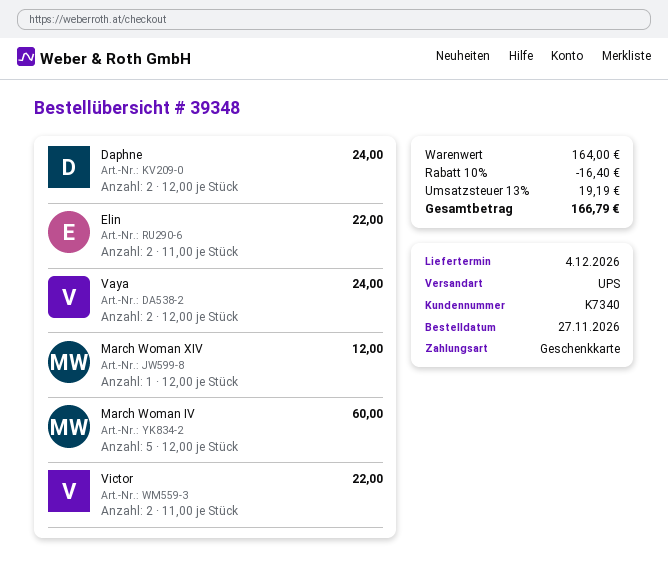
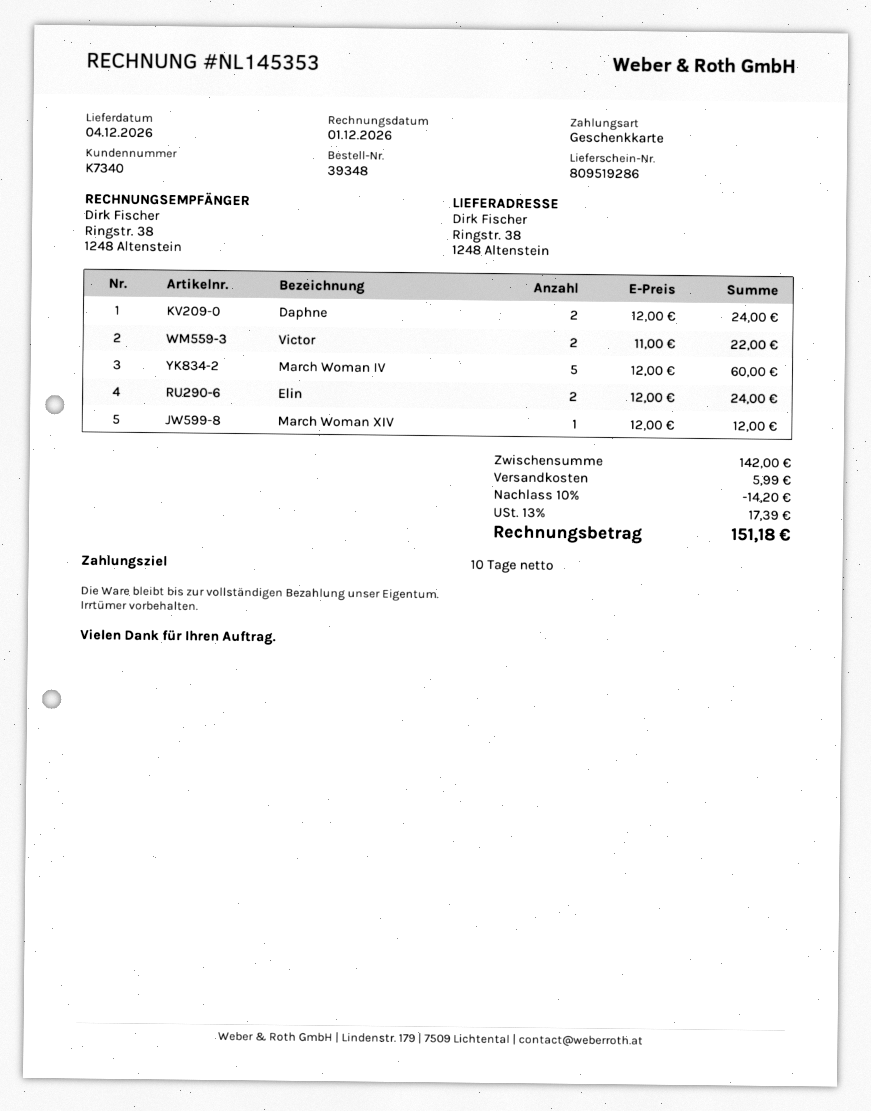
Elin: 2 x 11.00 = 22.00 -> 2 x 12.00 = 24.00
Vaya: 2 x 12.00 = 24.00 -> none
subtotal: 164.00 -> 142.00
discount: 10% = 16.40 -> 10% = 14.20
shipping: none -> 5.99
tax: 13% = 19.19 -> 13% = 17.39
total: 166.79 -> 151.18

